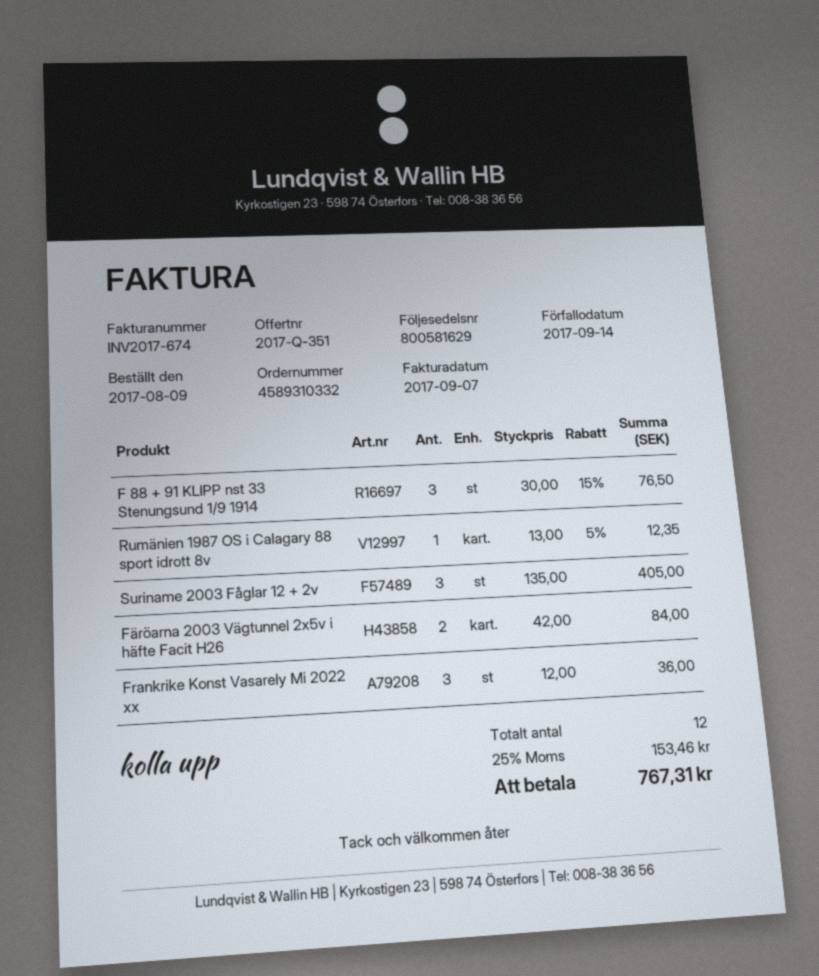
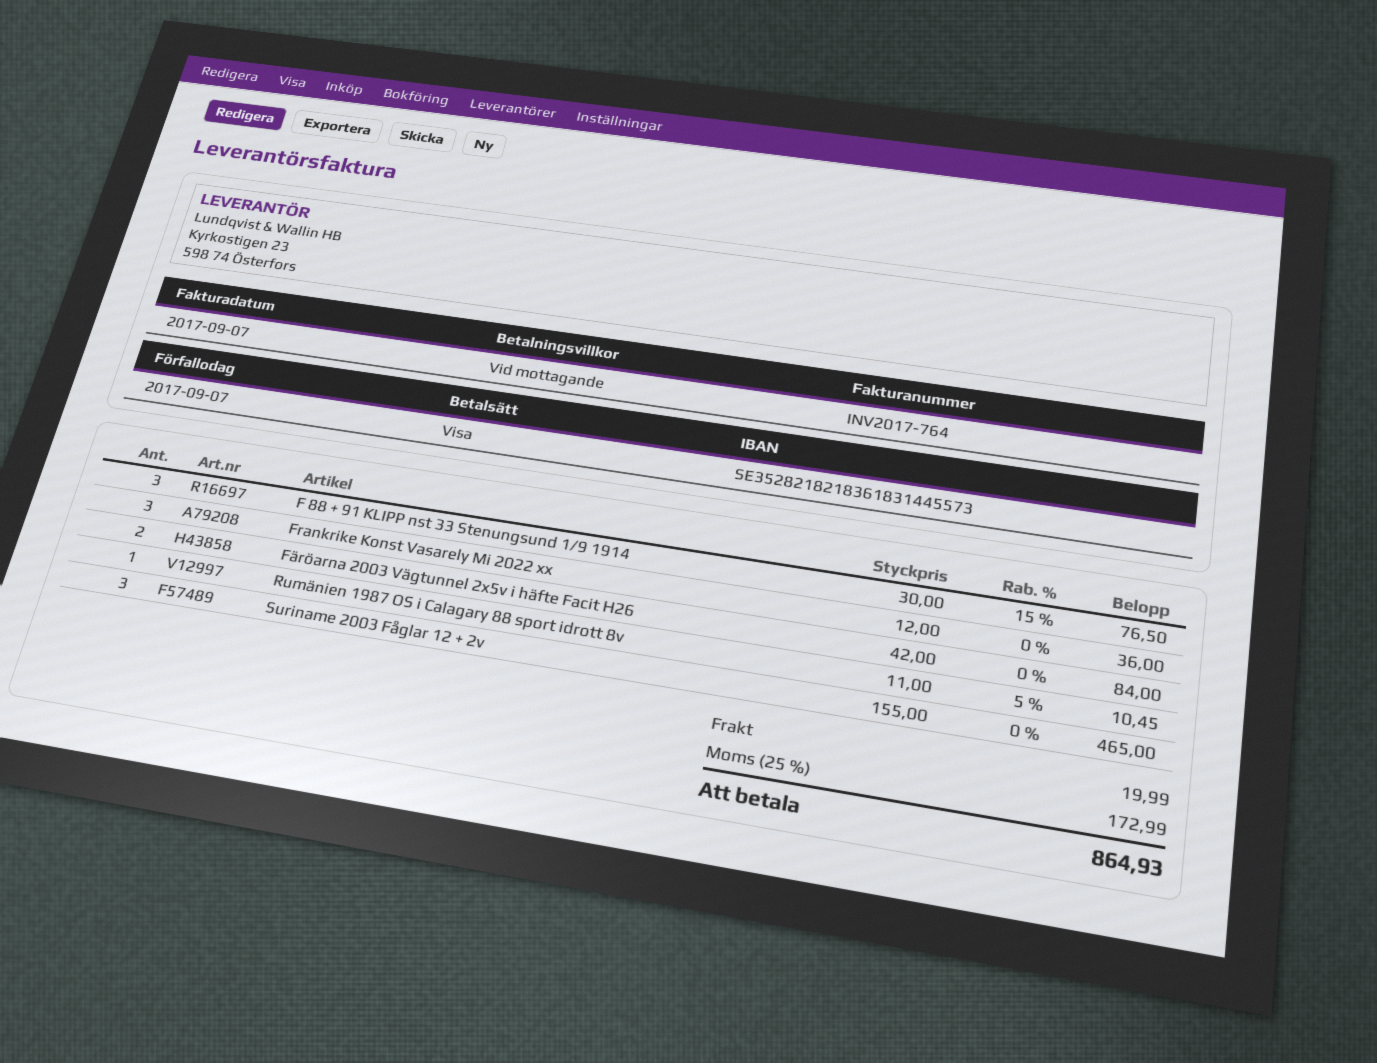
invoice number: INV2017-674 -> INV2017-764
due date: 2017-09-14 -> 2017-09-07
Rumänien 1987 OS i Calagary 88 sport idrott 8v: 1 x 13.00 - 5% = 12.35 -> 1 x 11.00 - 5% = 10.45
Suriname 2003 Fåglar 12 + 2v: 3 x 135.00 = 405.00 -> 3 x 155.00 = 465.00
shipping: none -> 19.99
tax: 25% = 153.46 -> 25% = 172.99
total: 767.31 -> 864.93

